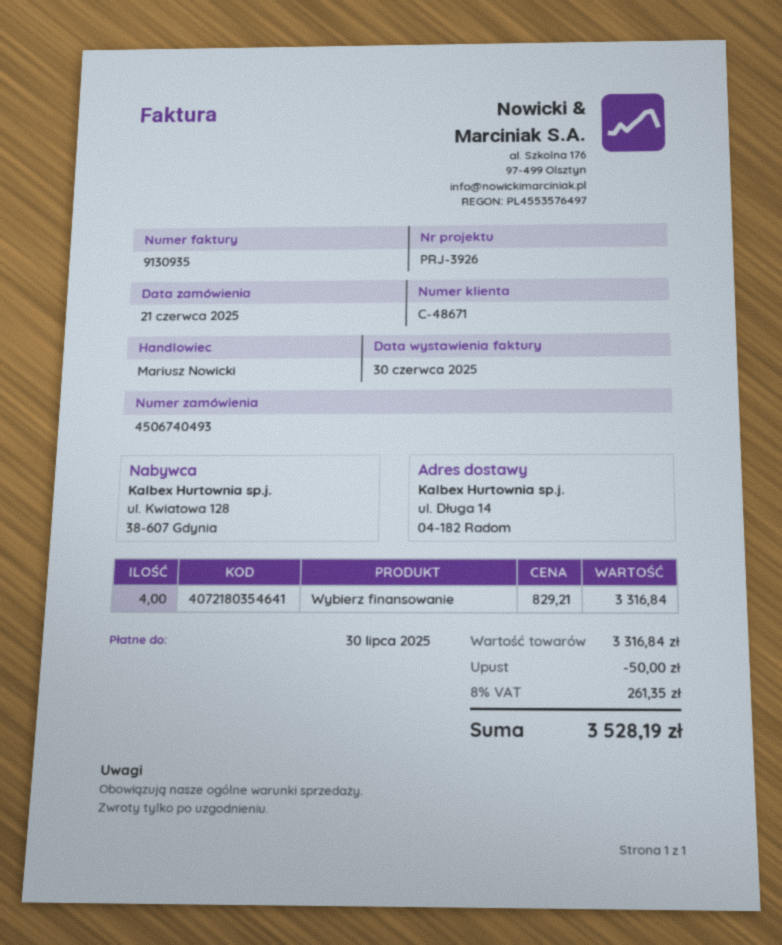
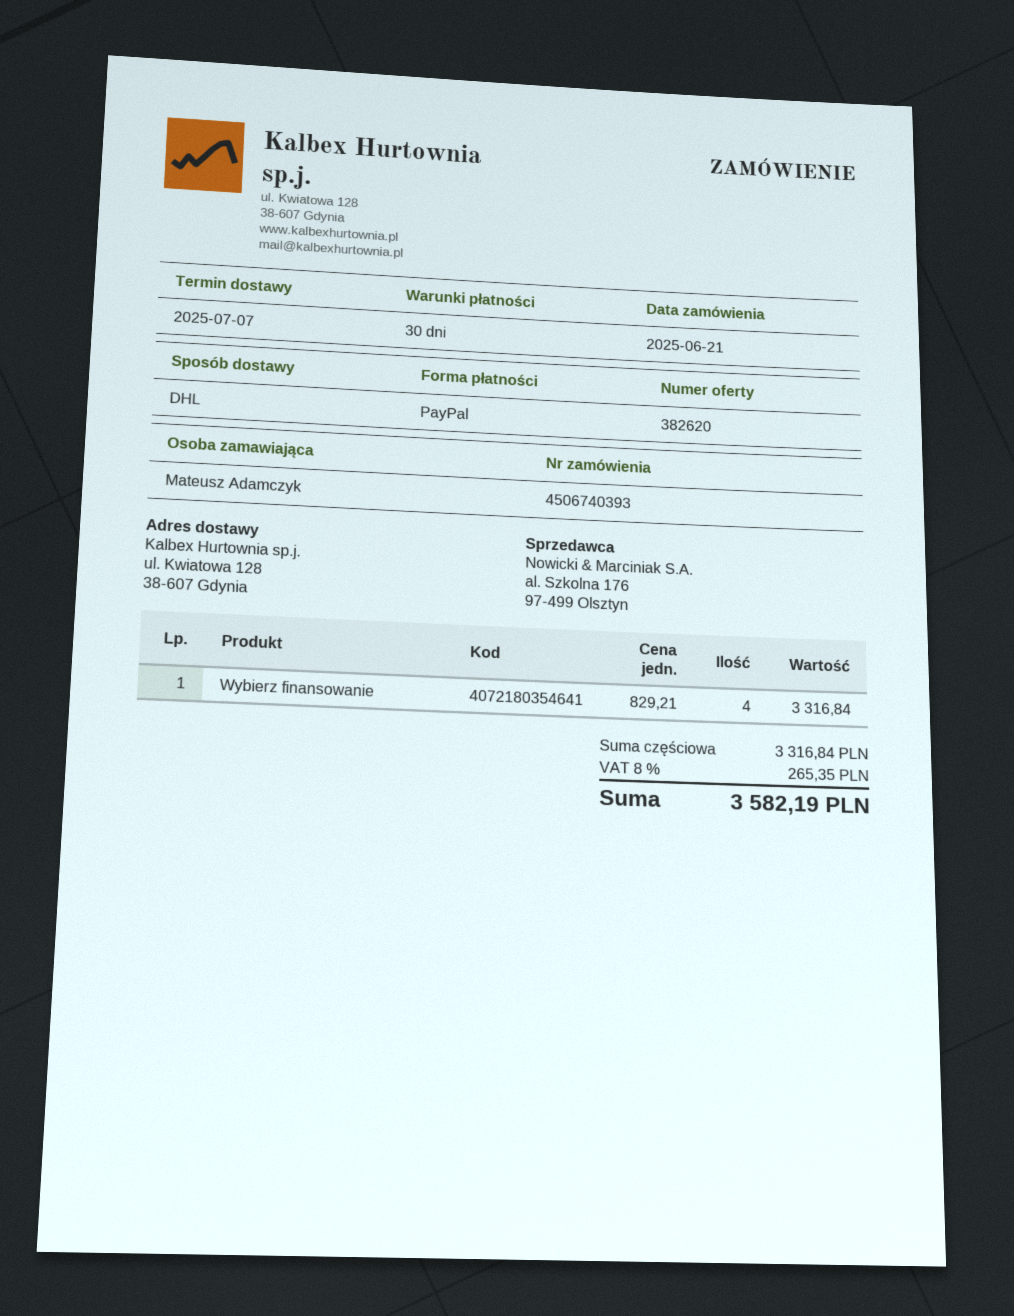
order number: 4506740493 -> 4506740393
ship to: ul. Długa 14, 04-182 Radom -> ul. Kwiatowa 128, 38-607 Gdynia
discount: 50.00 -> none
tax: 8% = 261.35 -> 8% = 265.35
total: 3528.19 -> 3582.19

